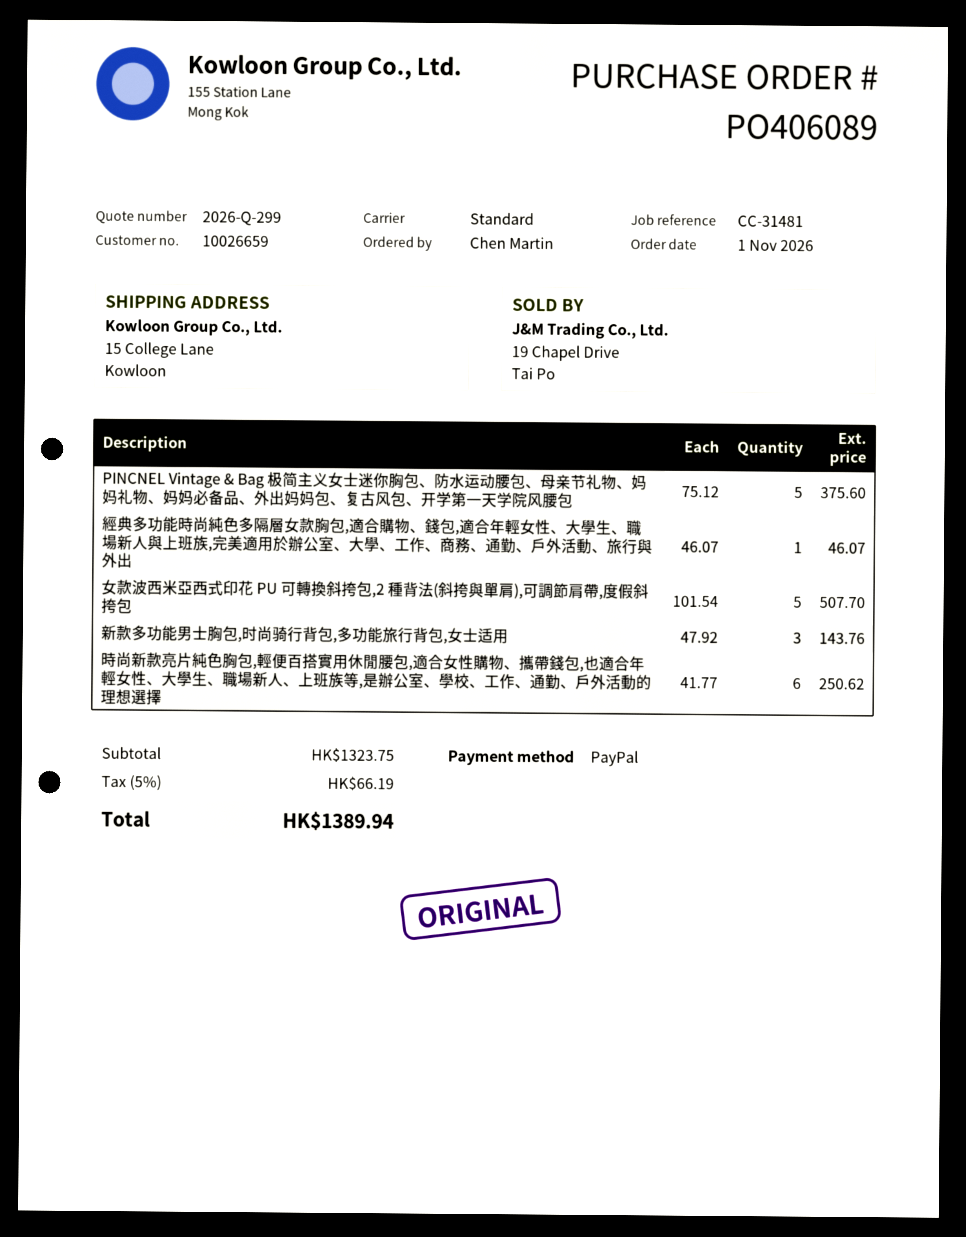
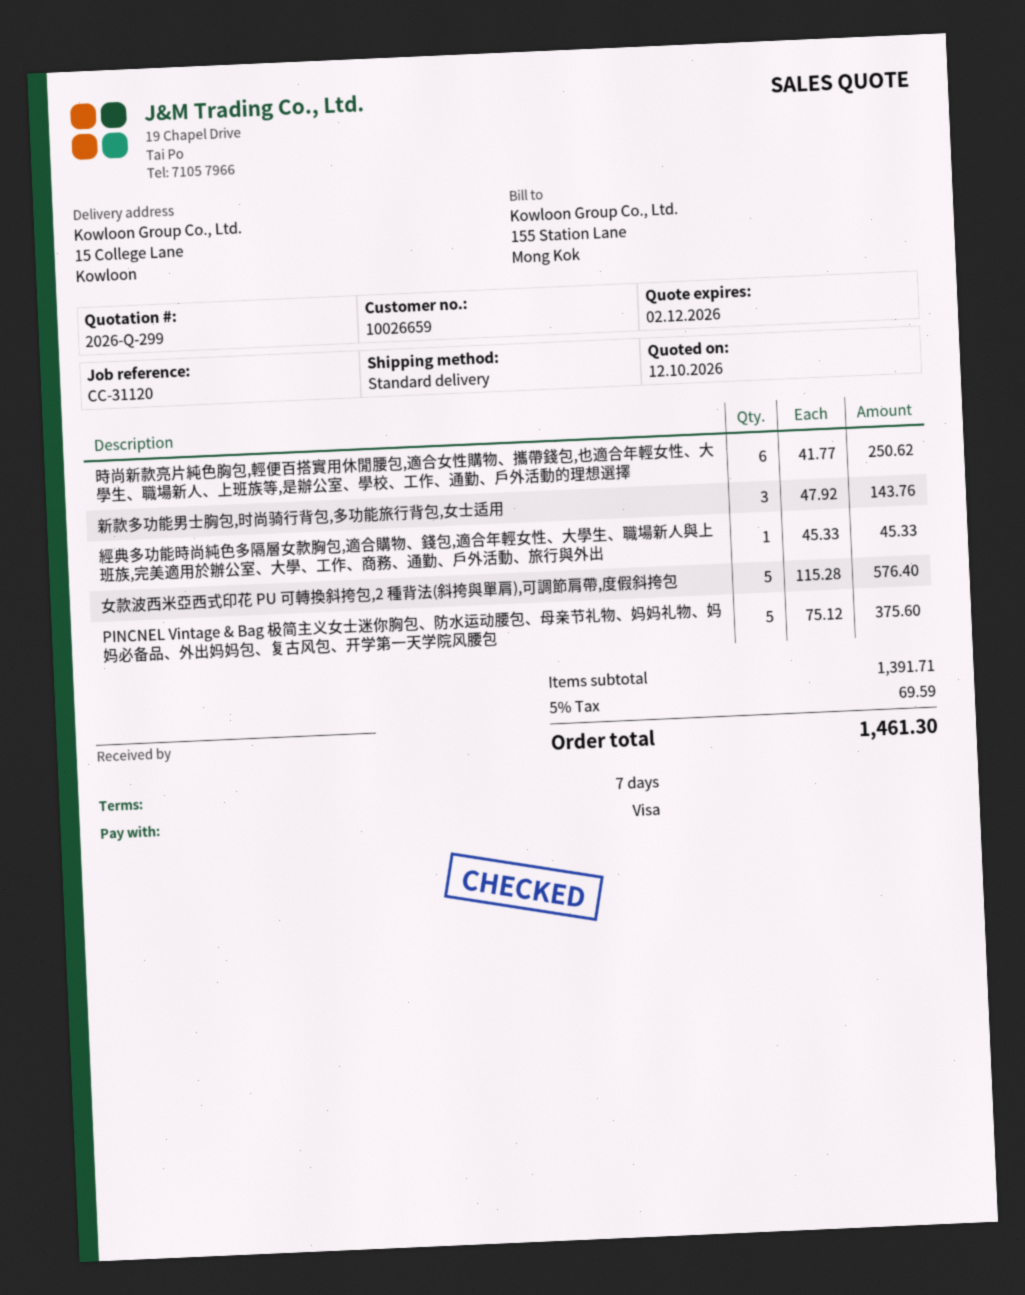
reference: CC-31481 -> CC-31120
payment method: PayPal -> Visa
經典多功能時尚純色多隔層女款胸包,適合購物、錢包,適合年輕女性、大學生、職場新人與上班族,完美適用於辦公室、大學、工作、商務、通勤、戶外活動、旅行與外出: 1 x 46.07 = 46.07 -> 1 x 45.33 = 45.33
女款波西米亞西式印花 PU 可轉換斜挎包,2 種背法(斜挎與單肩),可調節肩帶,度假斜挎包: 5 x 101.54 = 507.70 -> 5 x 115.28 = 576.40
subtotal: 1323.75 -> 1391.71
tax: 5% = 66.19 -> 5% = 69.59
total: 1389.94 -> 1461.30

